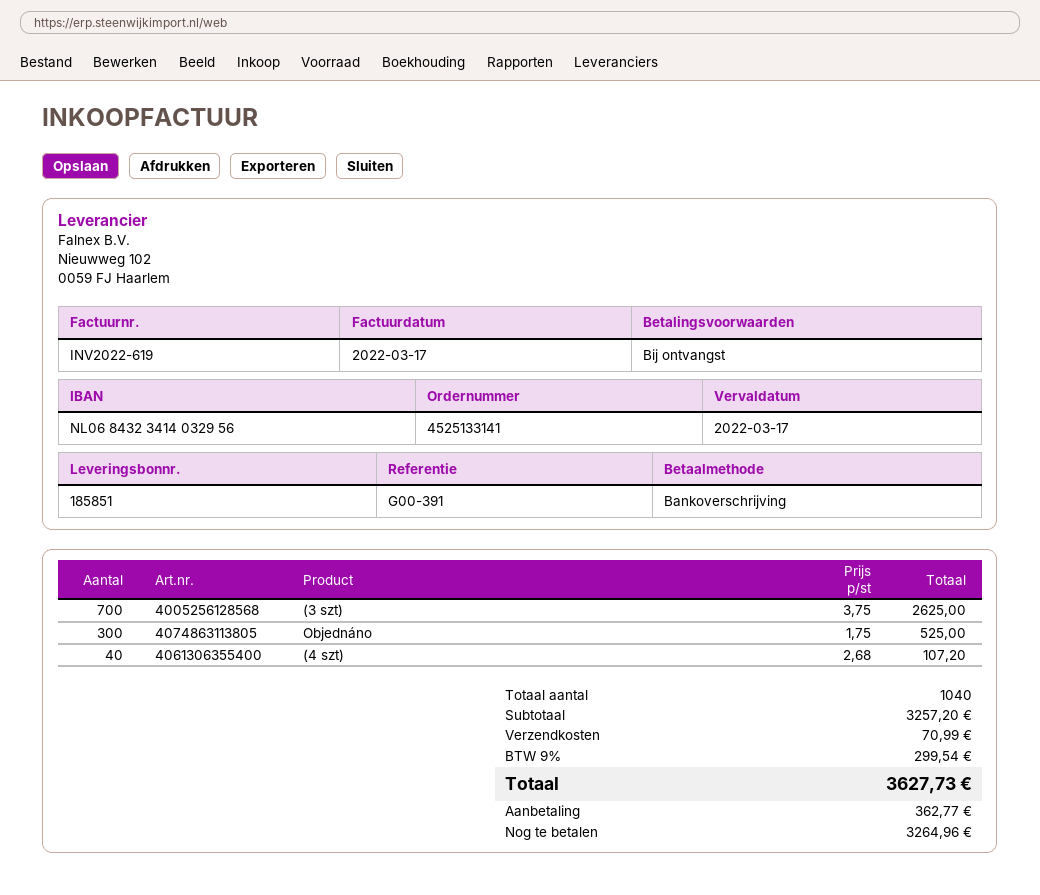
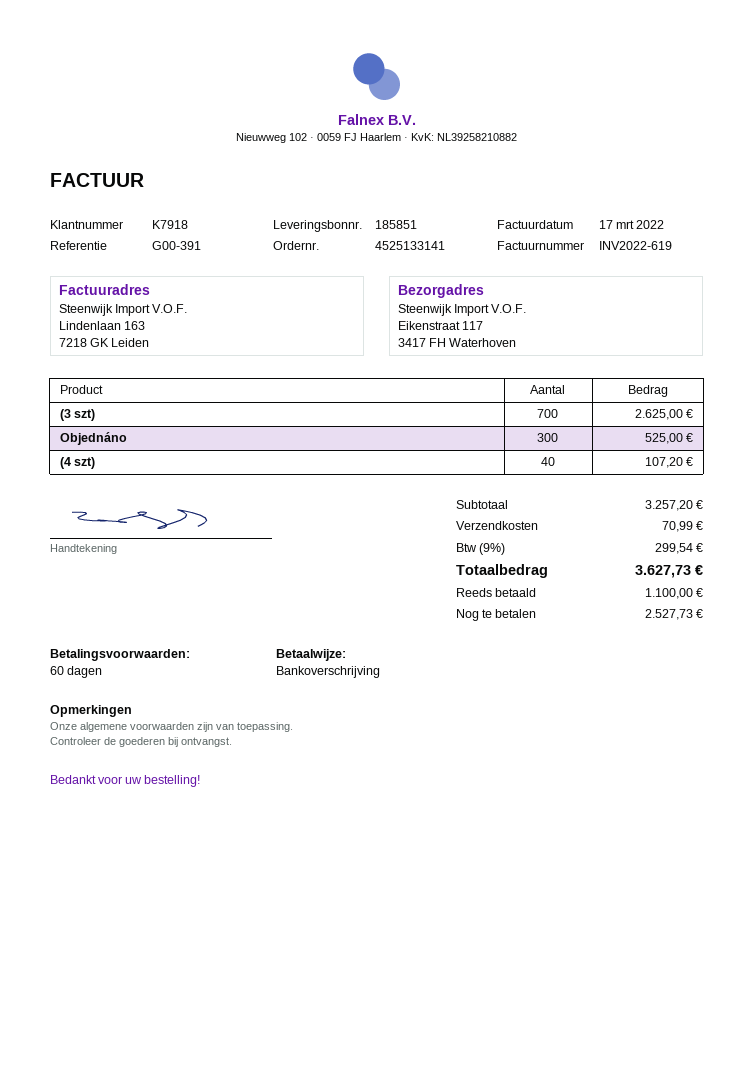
payment terms: on receipt -> 60 days
deposit: 362.77 -> 1100.00
balance: 3264.96 -> 2527.73

